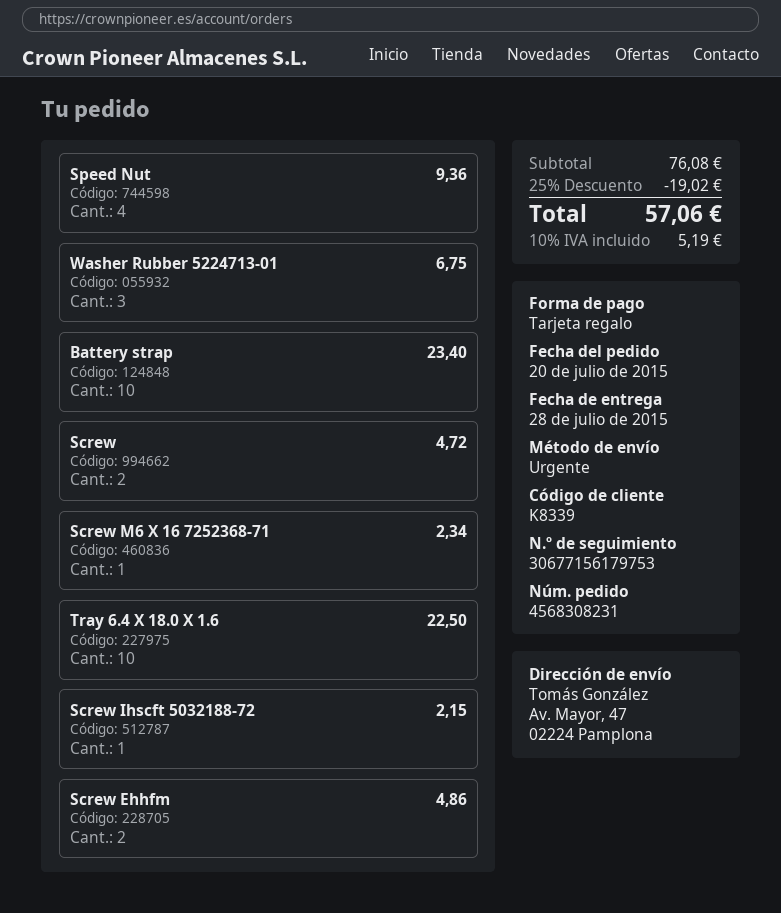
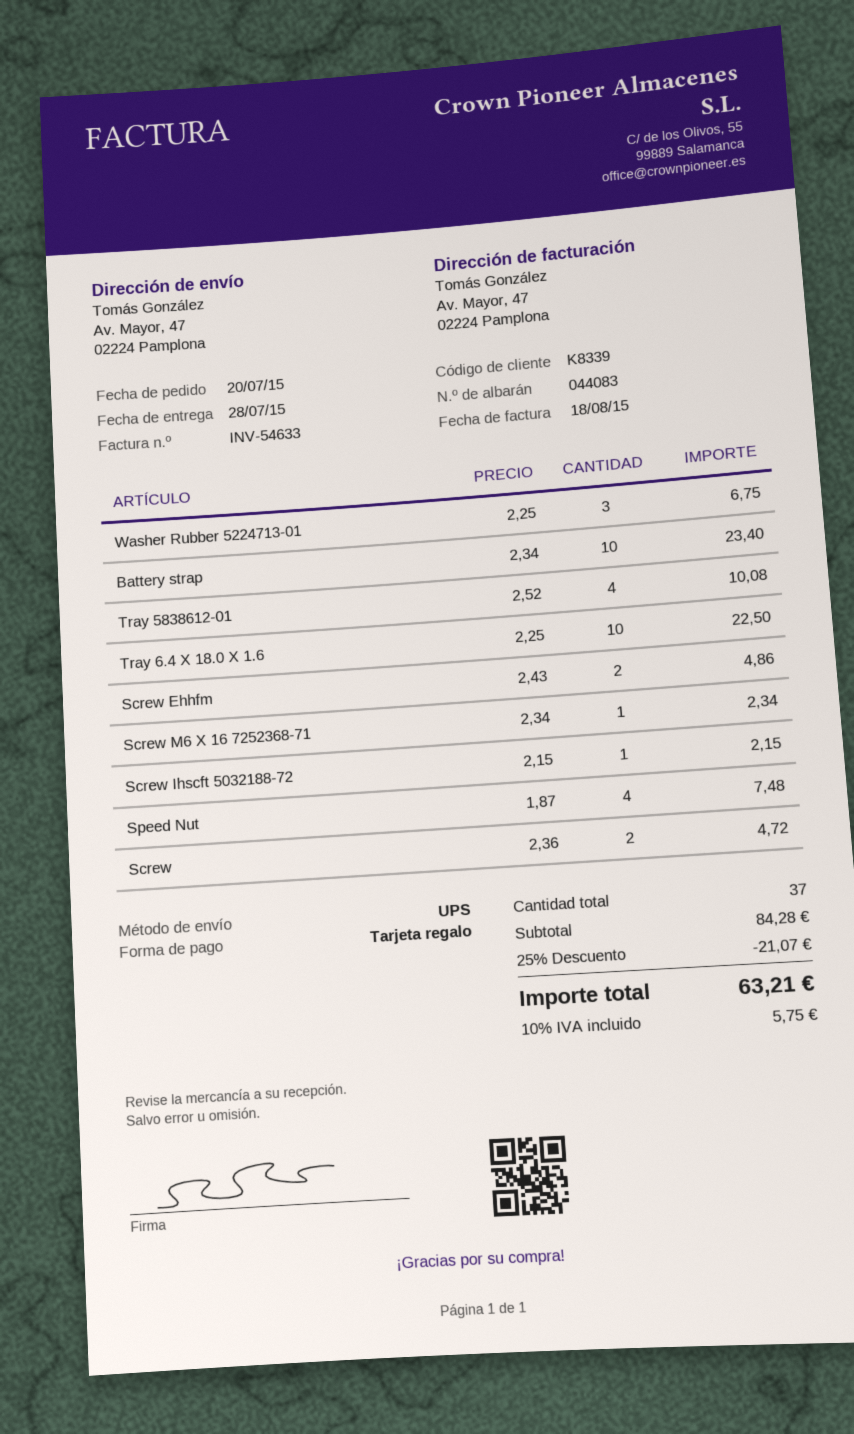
shipping method: express -> UPS
Speed Nut: 4 for 9.36 -> 4 for 7.48
Tray 5838612-01: none -> 4 for 10.08
subtotal: 76.08 -> 84.28
discount: 25% = 19.02 -> 25% = 21.07
tax: 10% = 5.19 -> 10% = 5.75
total: 57.06 -> 63.21

